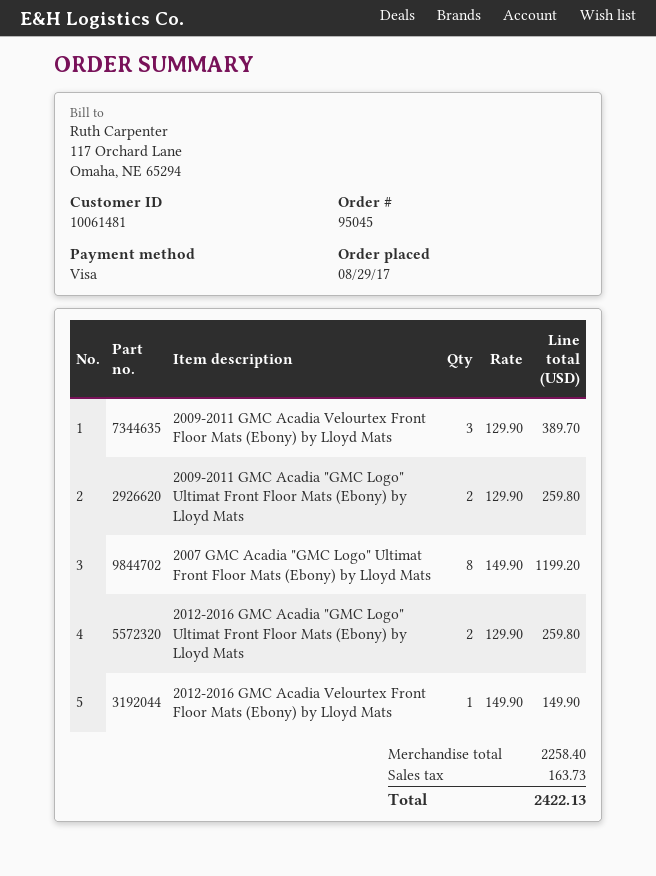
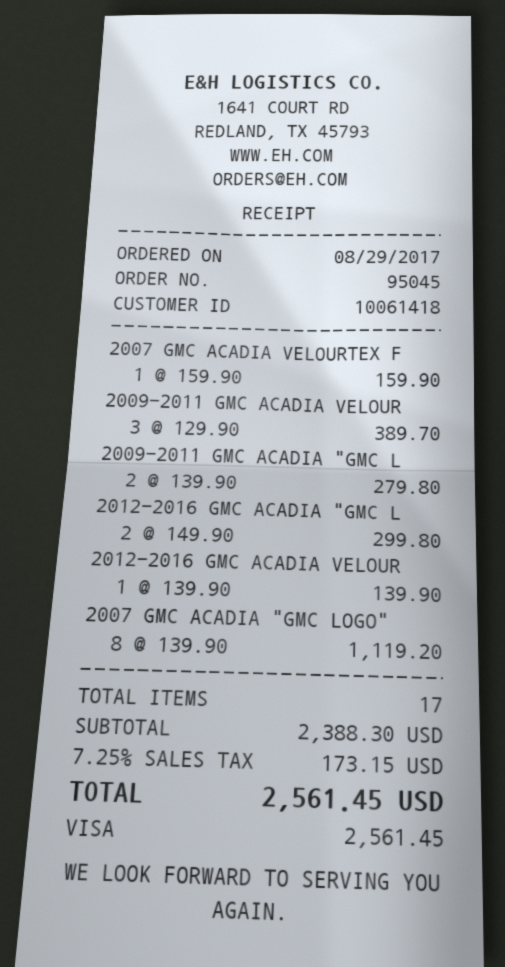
customer number: 10061481 -> 10061418
2009-2011 GMC Acadia "GMC Logo" Ultimat Front Floor Mats (Ebony) by Lloyd Mats: 2 x 129.90 = 259.80 -> 2 x 139.90 = 279.80
2007 GMC Acadia "GMC Logo" Ultimat Front Floor Mats (Ebony) by Lloyd Mats: 8 x 149.90 = 1199.20 -> 8 x 139.90 = 1119.20
2012-2016 GMC Acadia "GMC Logo" Ultimat Front Floor Mats (Ebony) by Lloyd Mats: 2 x 129.90 = 259.80 -> 2 x 149.90 = 299.80
2012-2016 GMC Acadia Velourtex Front Floor Mats (Ebony) by Lloyd Mats: 1 x 149.90 = 149.90 -> 1 x 139.90 = 139.90
2007 GMC ACADIA VELOURTEX F: none -> 1 x 159.90 = 159.90
subtotal: 2258.40 -> 2388.30
tax: 163.73 -> 173.15
total: 2422.13 -> 2561.45

